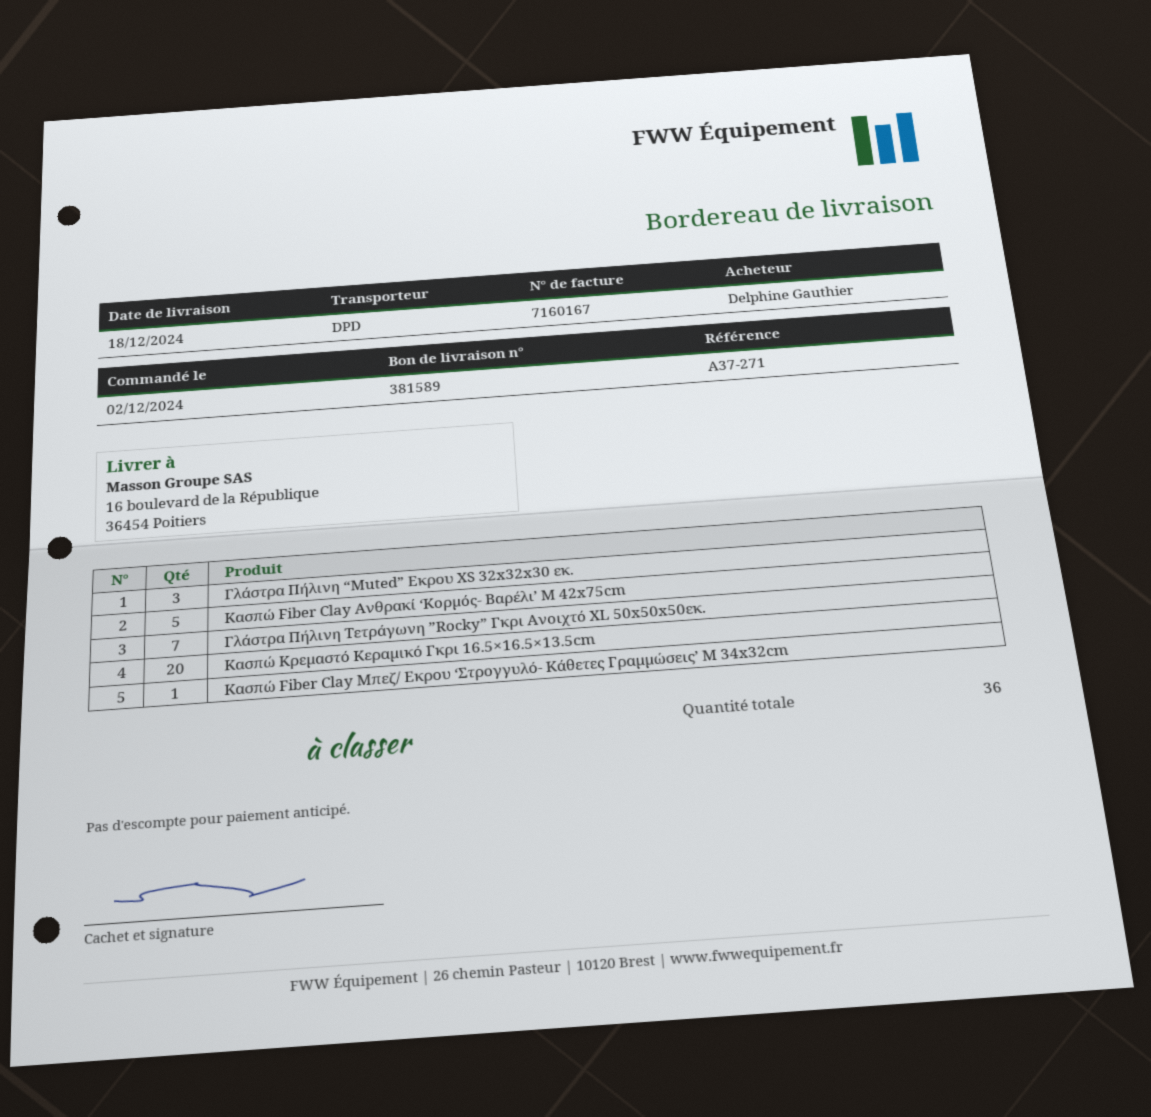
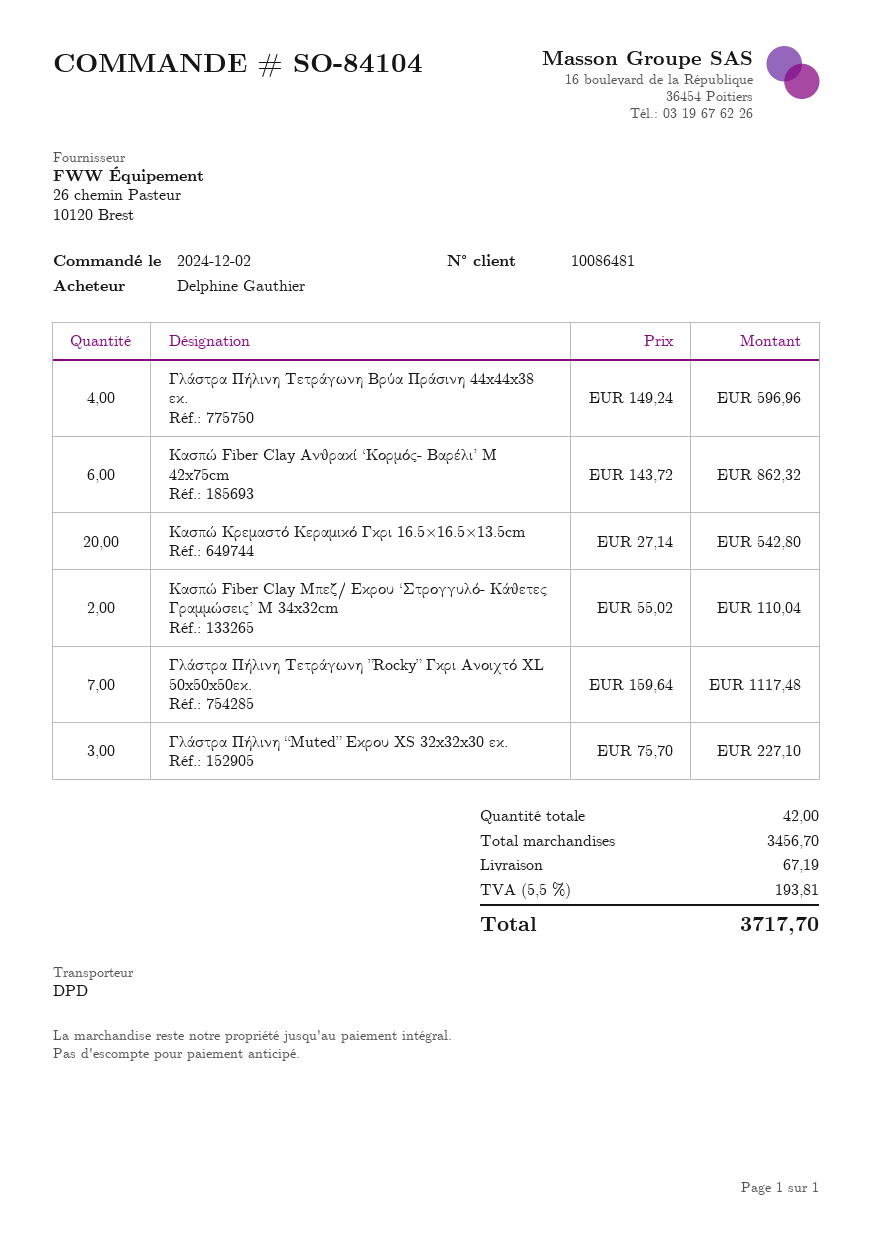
Κασπώ Fiber Clay Ανθρακί ‘Κορμός- Βαρέλι’ M 42x75cm: 5 -> 6
Κασπώ Fiber Clay Μπεζ/ Εκρου ‘Στρογγυλό- Κάθετες Γραμμώσεις’ M 34x32cm: 1 -> 2
Γλάστρα Πήλινη Τετράγωνη Βρύα Πράσινη 44x44x38 εκ.: none -> 4
total quantity: 36 -> 42

